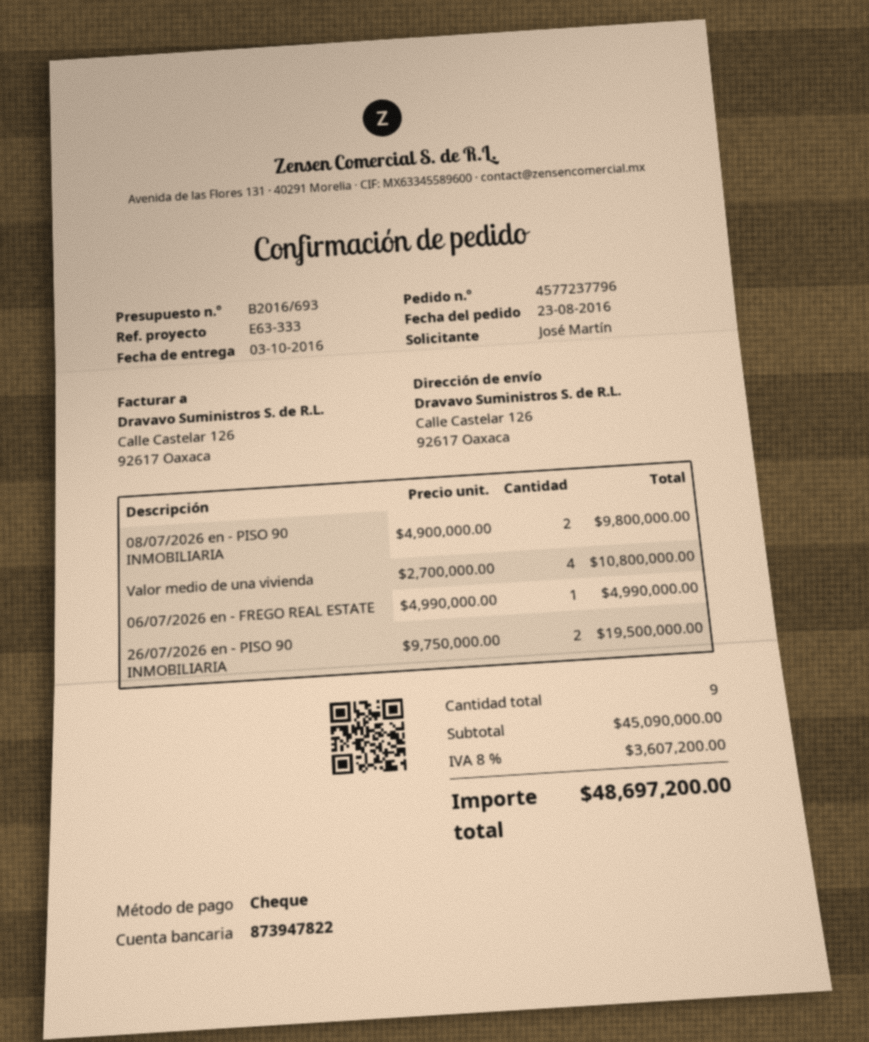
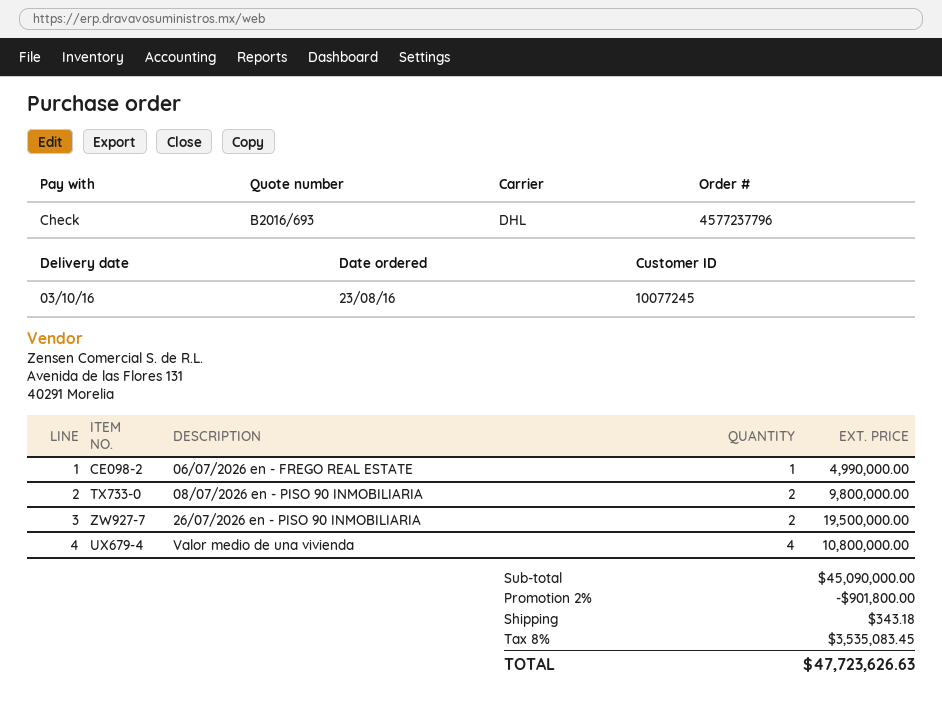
discount: none -> 2% = 901800.00
shipping: none -> 343.18
tax: 8% = 3607200.00 -> 8% = 3535083.45
total: 48697200.00 -> 47723626.63

